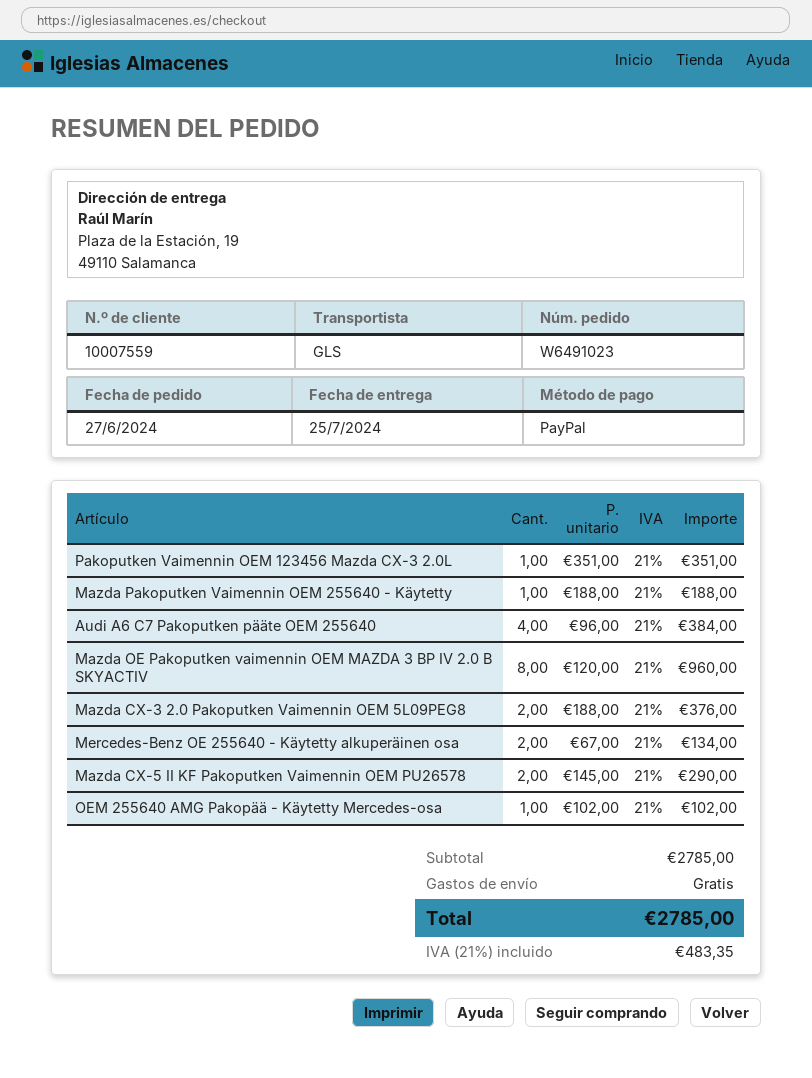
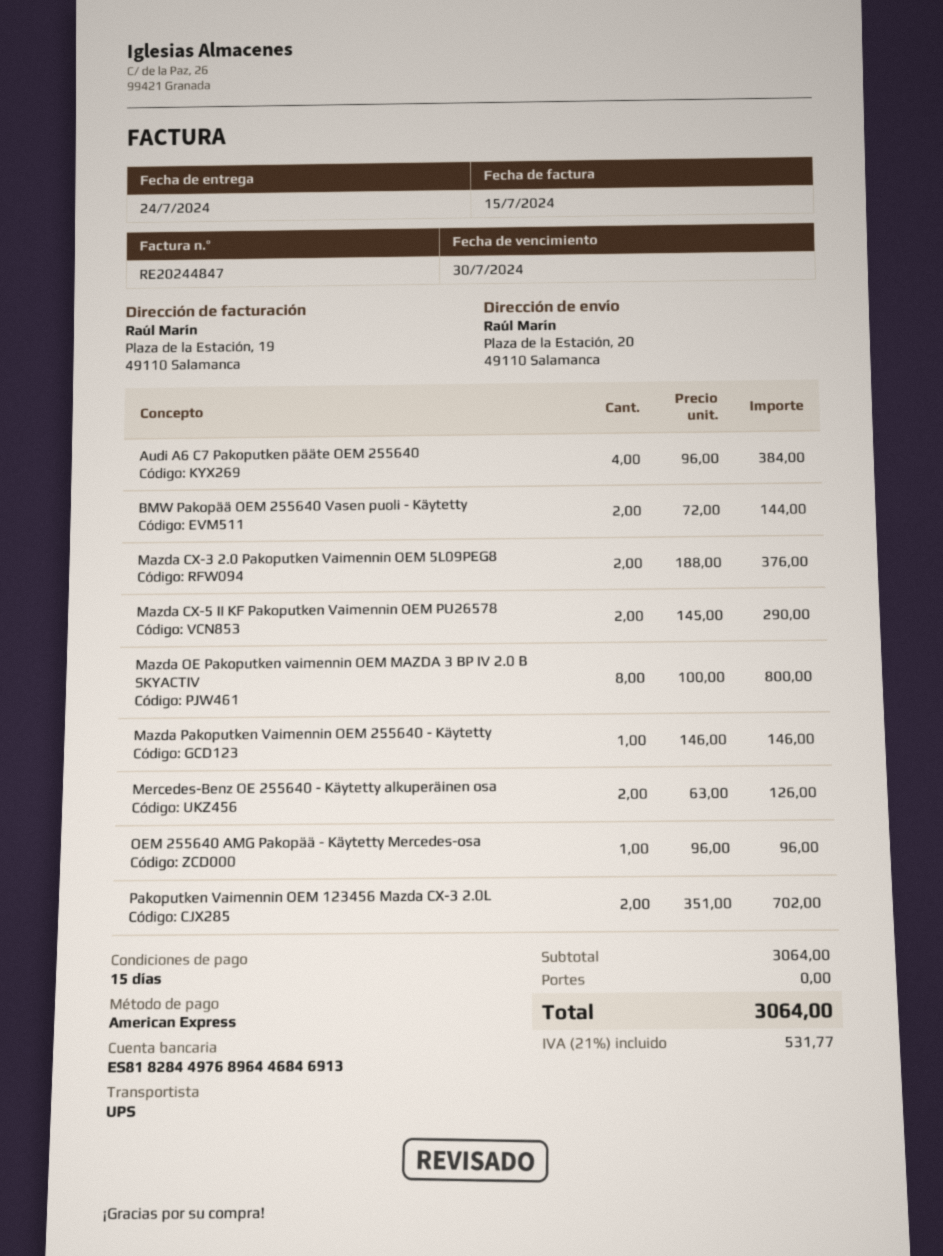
delivery date: 2024-07-25 -> 2024-07-24
payment method: PayPal -> American Express
shipping method: GLS -> UPS
ship to: Plaza de la Estación, 19, 49110 Salamanca -> Plaza de la Estación, 20, 49110 Salamanca
Pakoputken Vaimennin OEM 123456 Mazda CX-3 2.0L: 1 x 351.00 = 351.00 -> 2 x 351.00 = 702.00
Mazda Pakoputken Vaimennin OEM 255640 - Käytetty: 1 x 188.00 = 188.00 -> 1 x 146.00 = 146.00
Mazda OE Pakoputken vaimennin OEM MAZDA 3 BP IV 2.0 B SKYACTIV: 8 x 120.00 = 960.00 -> 8 x 100.00 = 800.00
Mercedes-Benz OE 255640 - Käytetty alkuperäinen osa: 2 x 67.00 = 134.00 -> 2 x 63.00 = 126.00
OEM 255640 AMG Pakopää - Käytetty Mercedes-osa: 1 x 102.00 = 102.00 -> 1 x 96.00 = 96.00
BMW Pakopää OEM 255640 Vasen puoli - Käytetty: none -> 2 x 72.00 = 144.00
subtotal: 2785.00 -> 3064.00
tax: 21% = 483.35 -> 21% = 531.77
total: 2785.00 -> 3064.00

